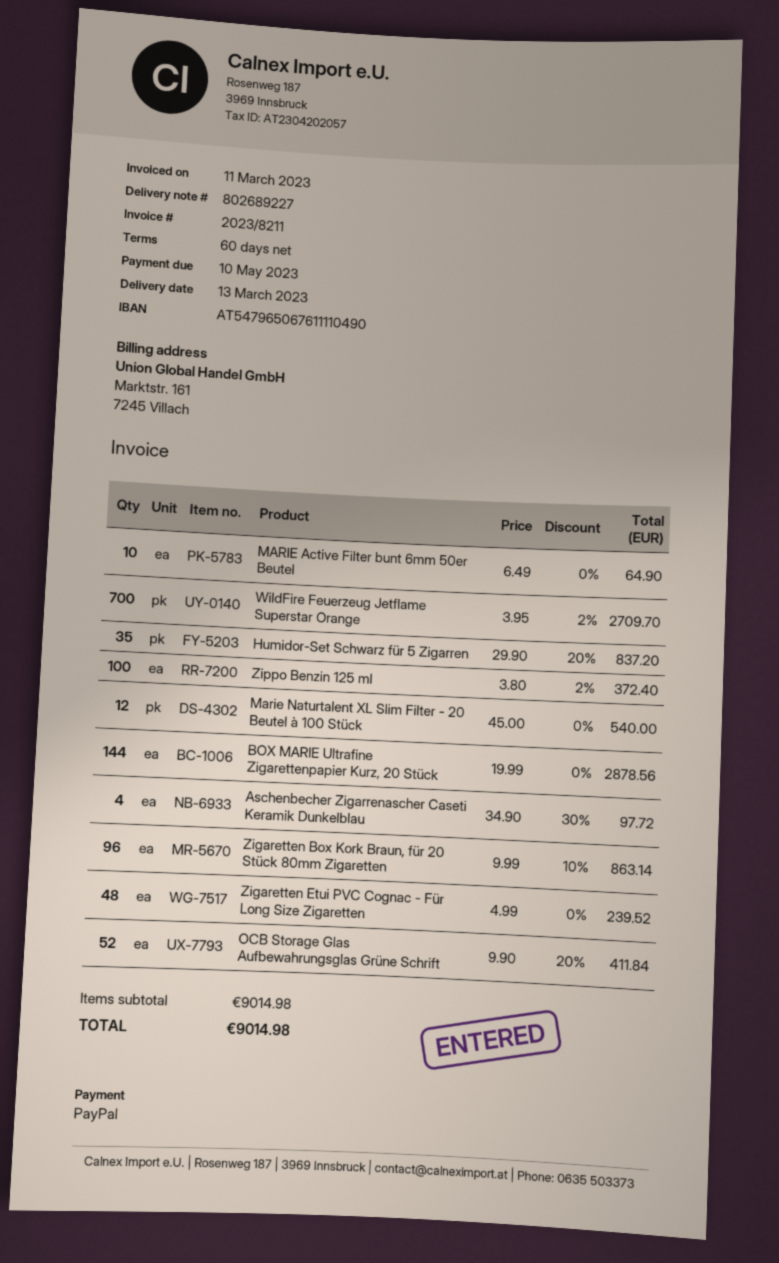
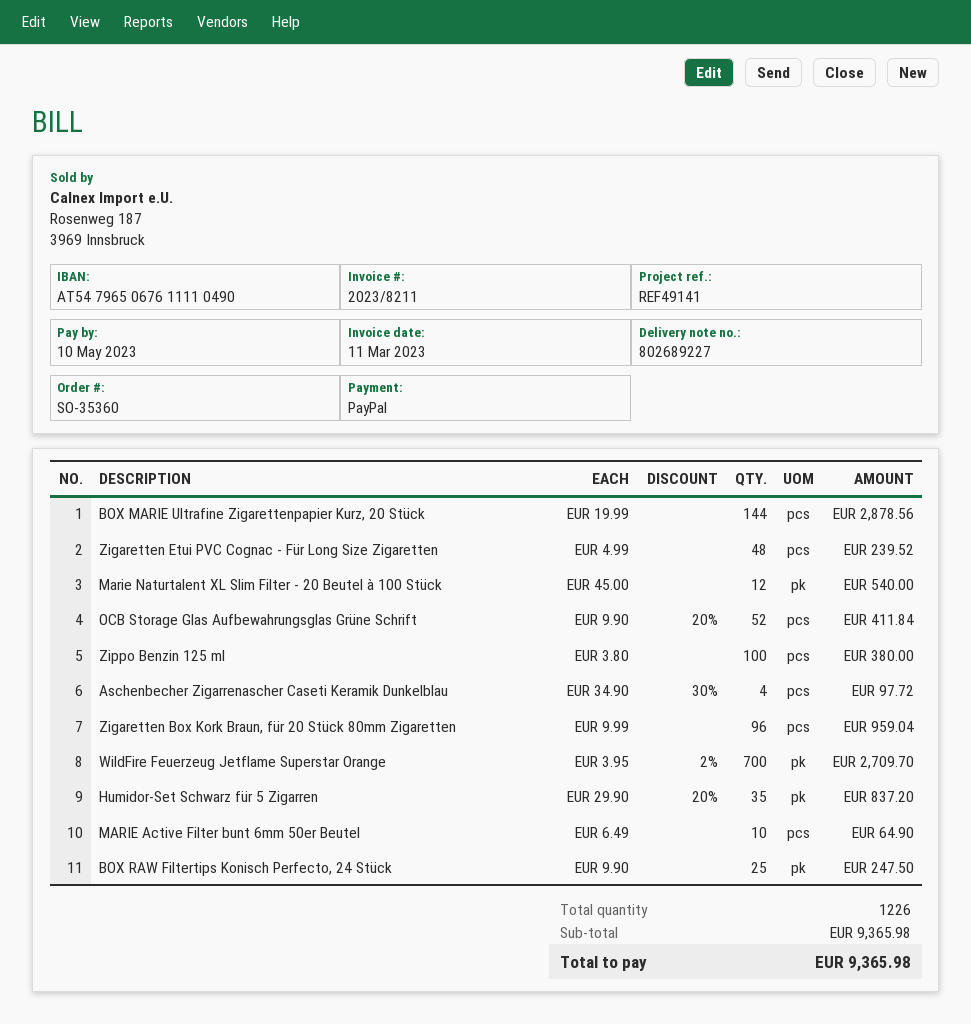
Zippo Benzin 125 ml: 100 x 3.80 - 2% = 372.40 -> 100 x 3.80 = 380.00
Zigaretten Box Kork Braun, für 20 Stück 80mm Zigaretten: 96 x 9.99 - 10% = 863.14 -> 96 x 9.99 = 959.04
BOX RAW Filtertips Konisch Perfecto, 24 Stück: none -> 25 x 9.90 = 247.50
subtotal: 9014.98 -> 9365.98
total: 9014.98 -> 9365.98

